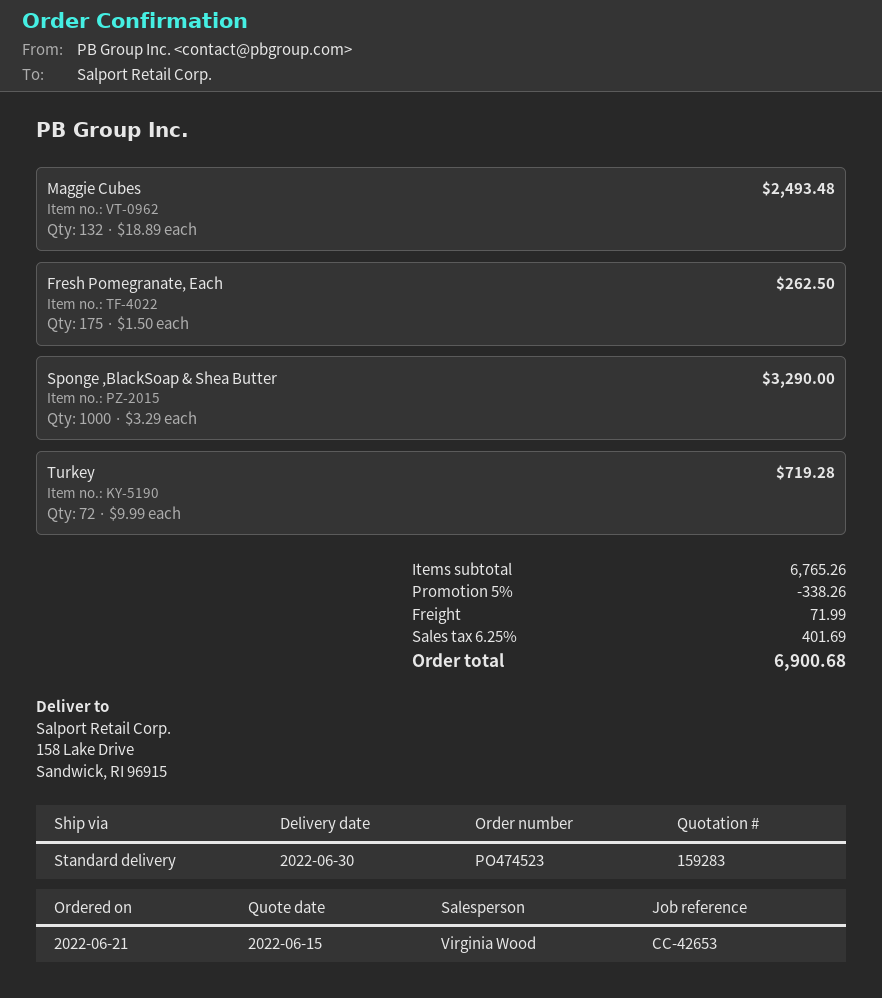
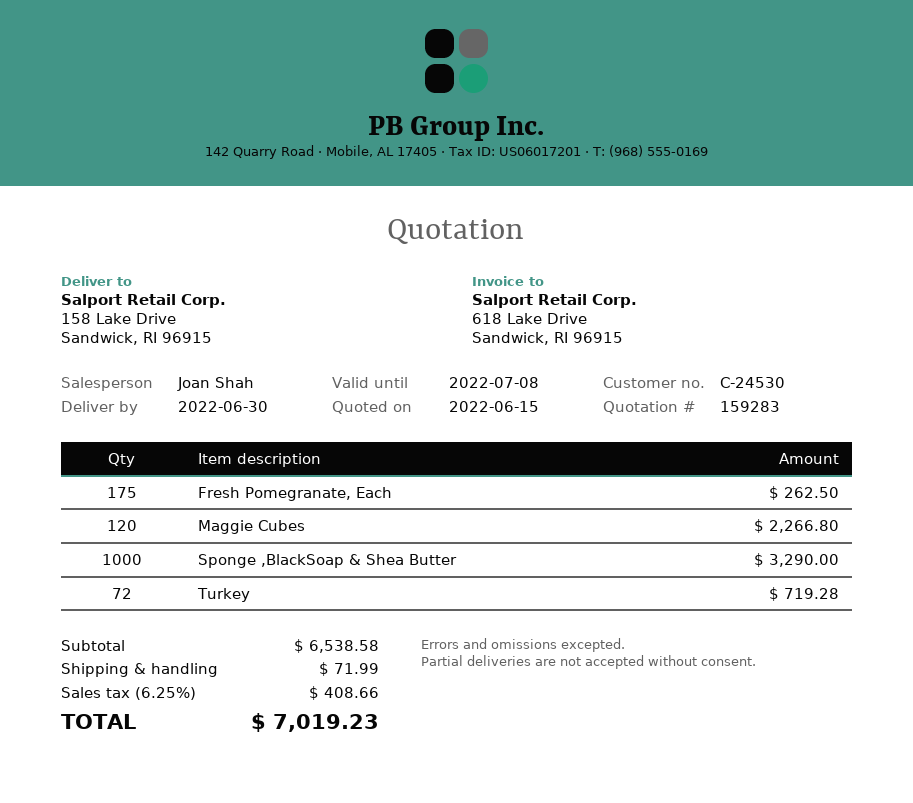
sales rep: Virginia Wood -> Joan Shah
Maggie Cubes: 132 for 2493.48 -> 120 for 2266.80
subtotal: 6765.26 -> 6538.58
discount: 5% = 338.26 -> none
tax: 6.25% = 401.69 -> 6.25% = 408.66
total: 6900.68 -> 7019.23

